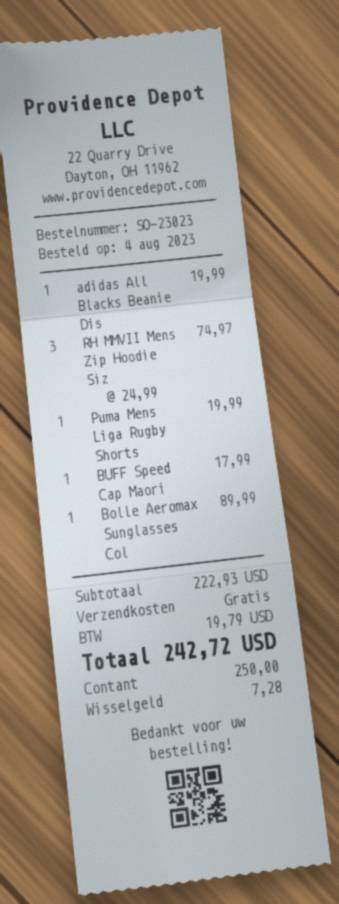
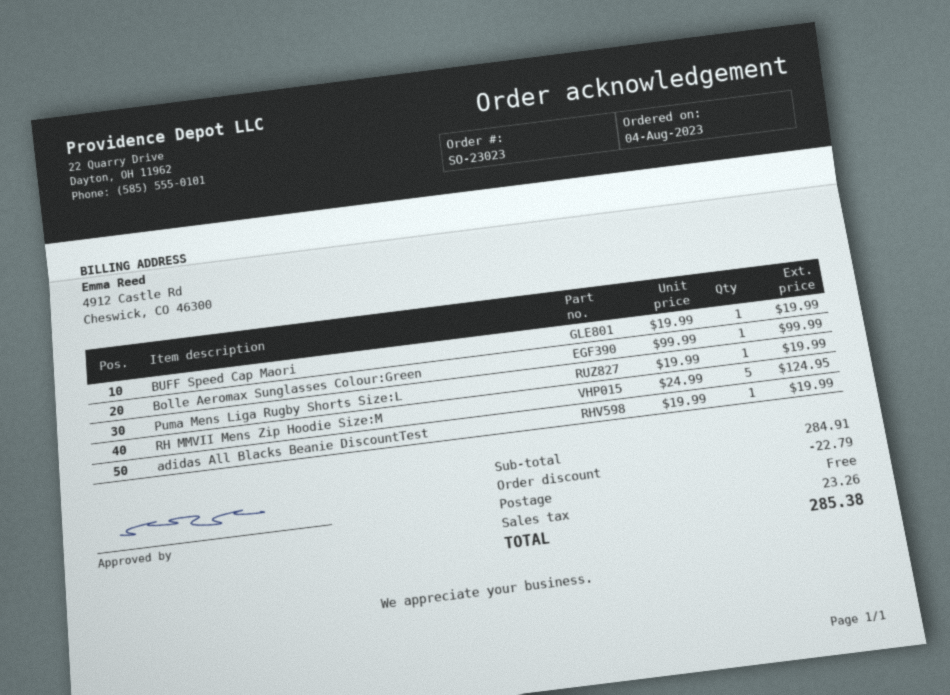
RH MMVII Mens Zip Hoodie Siz: 3 x 24.99 = 74.97 -> 5 x 24.99 = 124.95
BUFF Speed Cap Maori: 1 x 17.99 = 17.99 -> 1 x 19.99 = 19.99
Bolle Aeromax Sunglasses Col: 1 x 89.99 = 89.99 -> 1 x 99.99 = 99.99
subtotal: 222.93 -> 284.91
discount: none -> 22.79
tax: 19.79 -> 23.26
total: 242.72 -> 285.38

